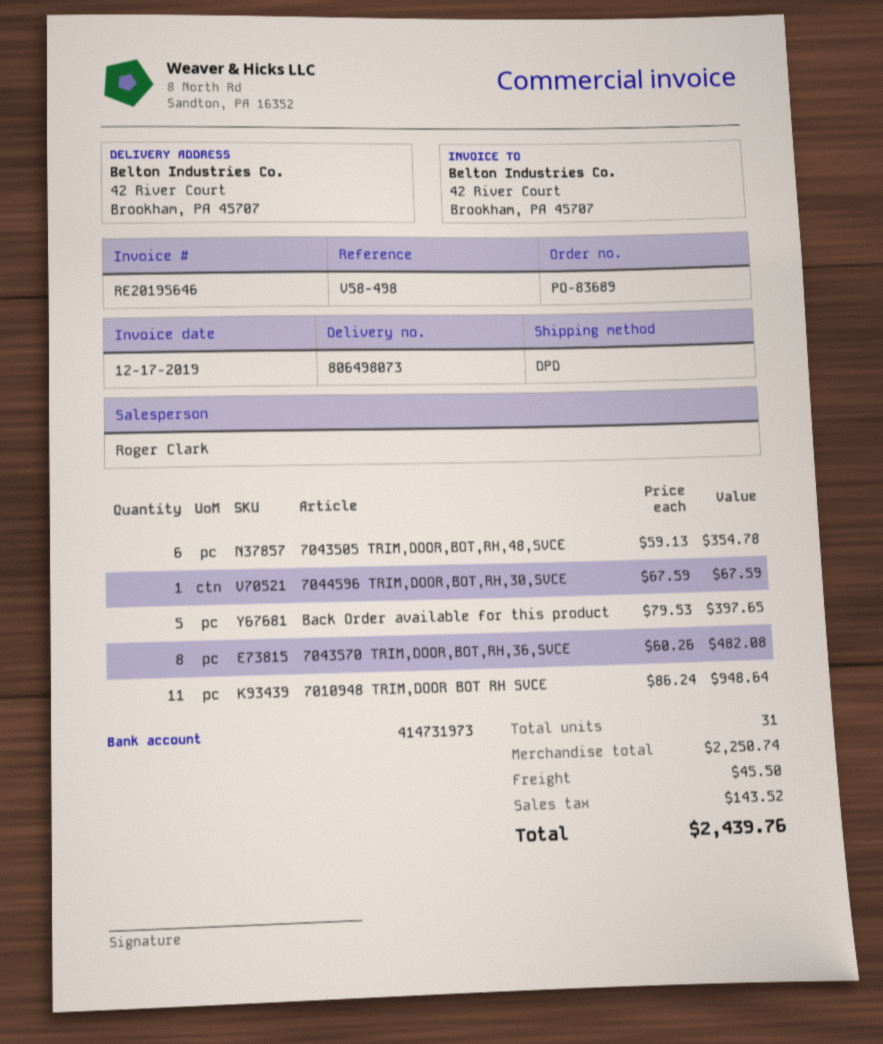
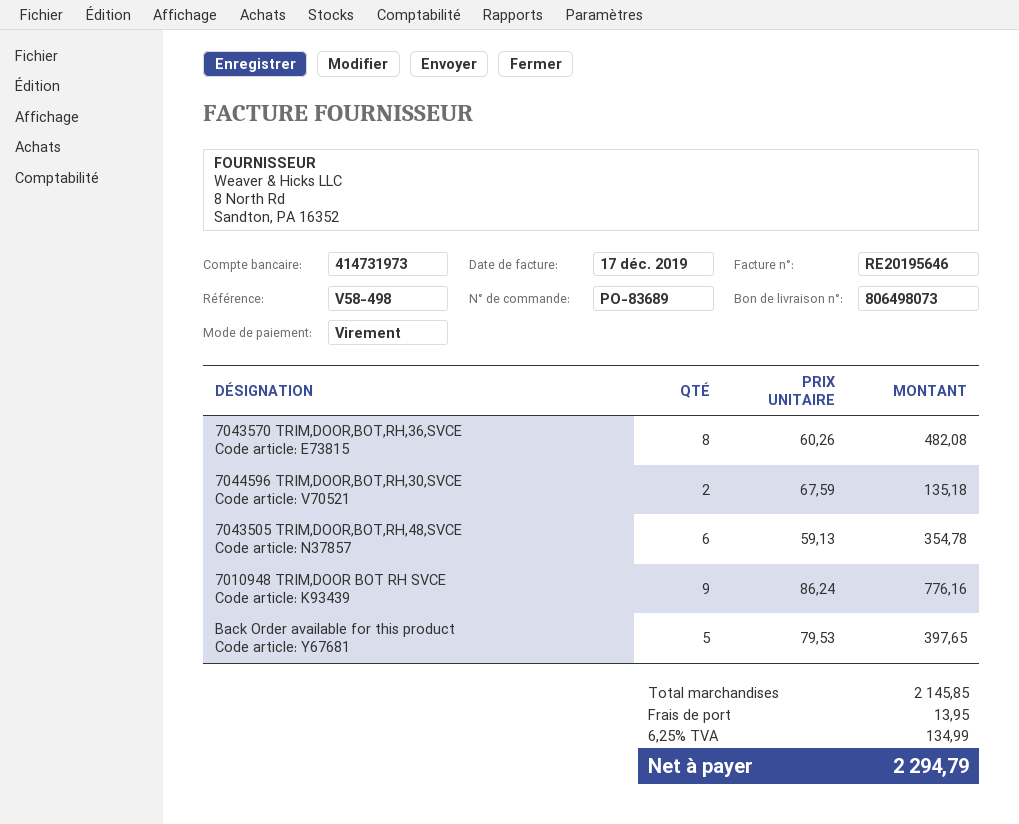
7044596 TRIM,DOOR,BOT,RH,30,SVCE: 1 x 67.59 = 67.59 -> 2 x 67.59 = 135.18
7010948 TRIM,DOOR BOT RH SVCE: 11 x 86.24 = 948.64 -> 9 x 86.24 = 776.16
subtotal: 2250.74 -> 2145.85
shipping: 45.50 -> 13.95
tax: 143.52 -> 134.99
total: 2439.76 -> 2294.79

